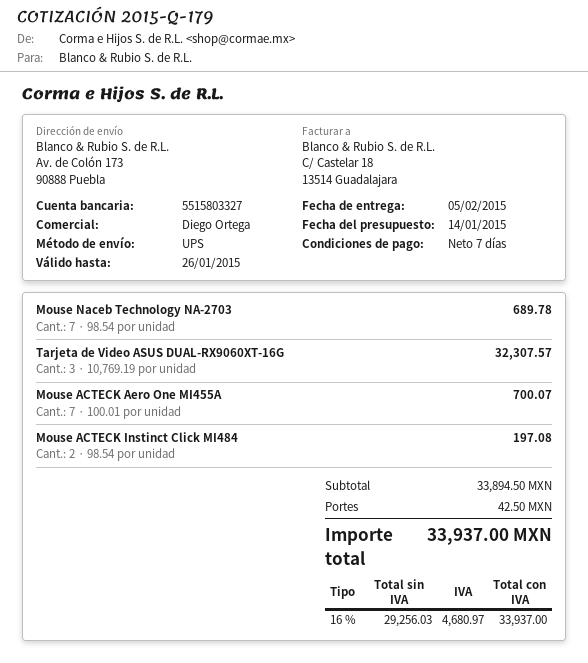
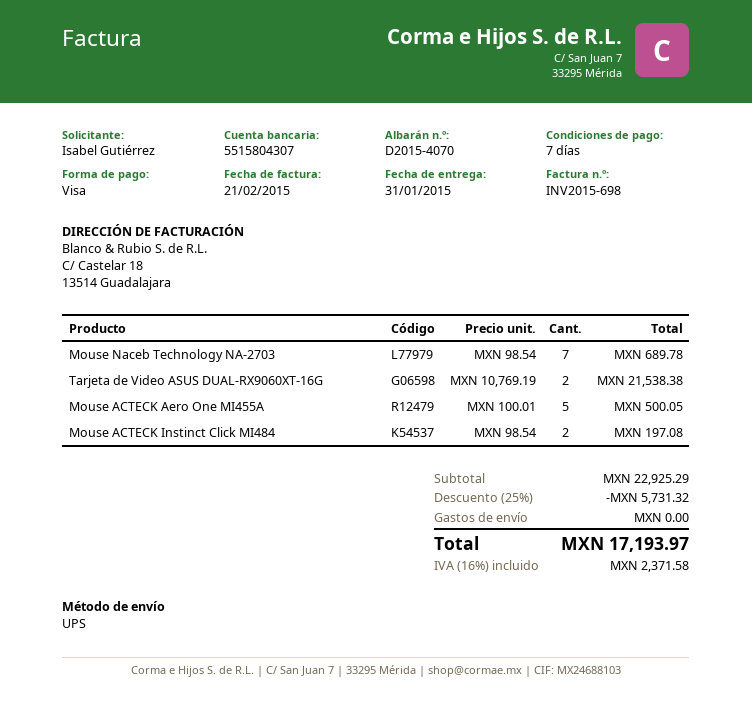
delivery date: 2015-02-05 -> 2015-01-31
bank account: 5515803327 -> 5515804307
Tarjeta de Video ASUS DUAL-RX9060XT-16G: 3 x 10769.19 = 32307.57 -> 2 x 10769.19 = 21538.38
Mouse ACTECK Aero One MI455A: 7 x 100.01 = 700.07 -> 5 x 100.01 = 500.05
subtotal: 33894.50 -> 22925.29
discount: none -> 25% = 5731.32
shipping: 42.50 -> 0.00
tax: 16% = 4680.97 -> 16% = 2371.58
total: 33937.00 -> 17193.97

